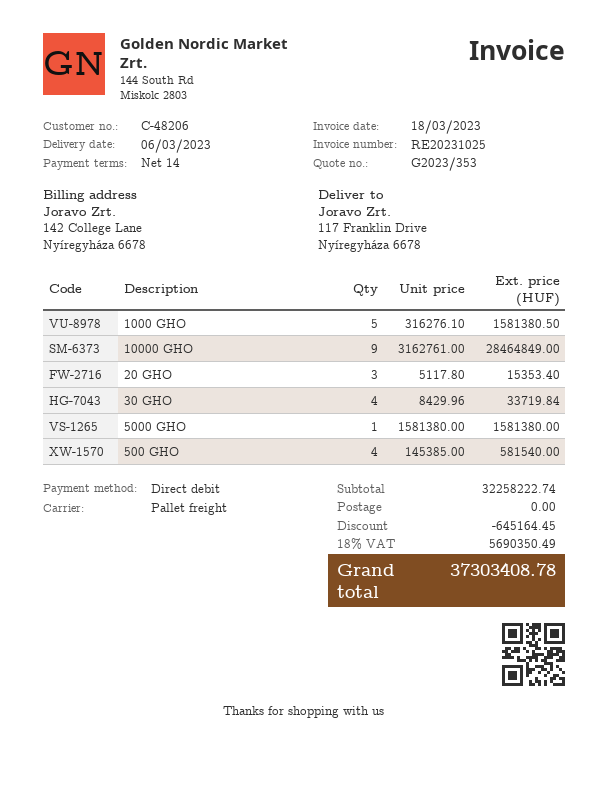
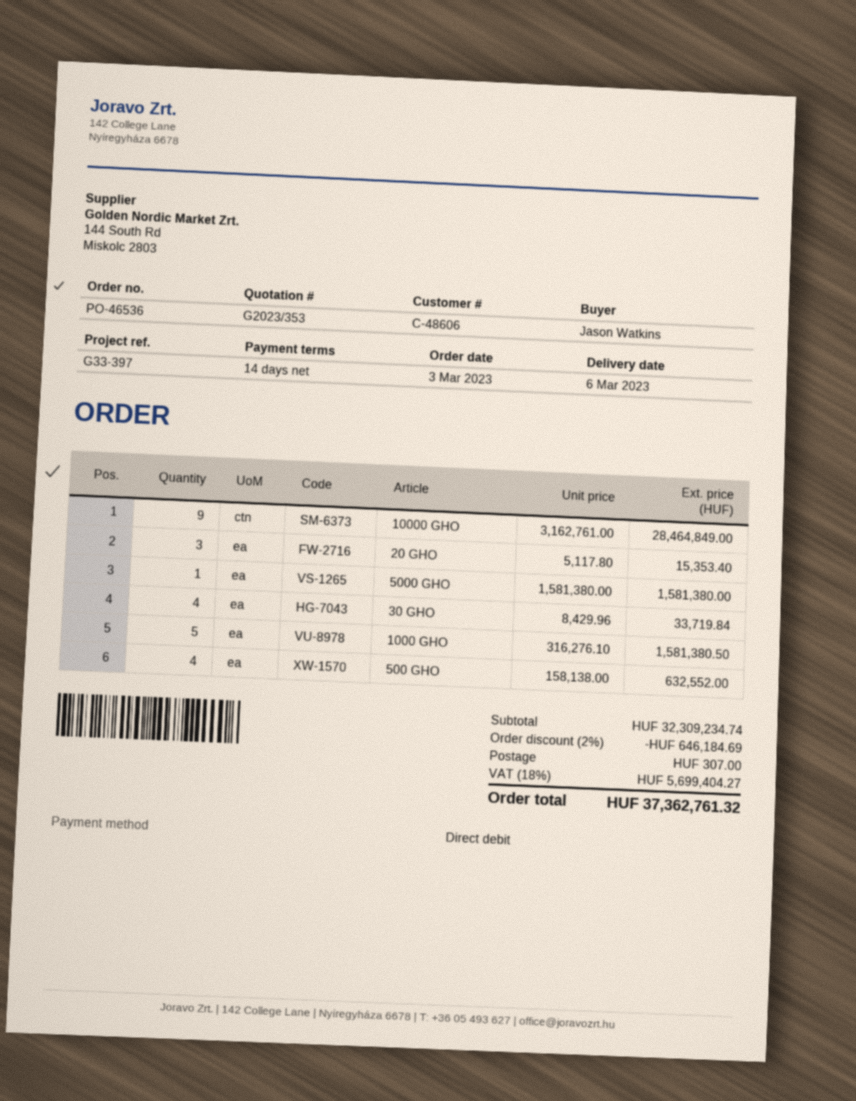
customer number: C-48206 -> C-48606
500 GHO: 4 x 145385.00 = 581540.00 -> 4 x 158138.00 = 632552.00
subtotal: 32258222.74 -> 32309234.74
discount: 645164.45 -> 646184.69
shipping: 0.00 -> 307.00
tax: 18% = 5690350.49 -> 18% = 5699404.27
total: 37303408.78 -> 37362761.32

